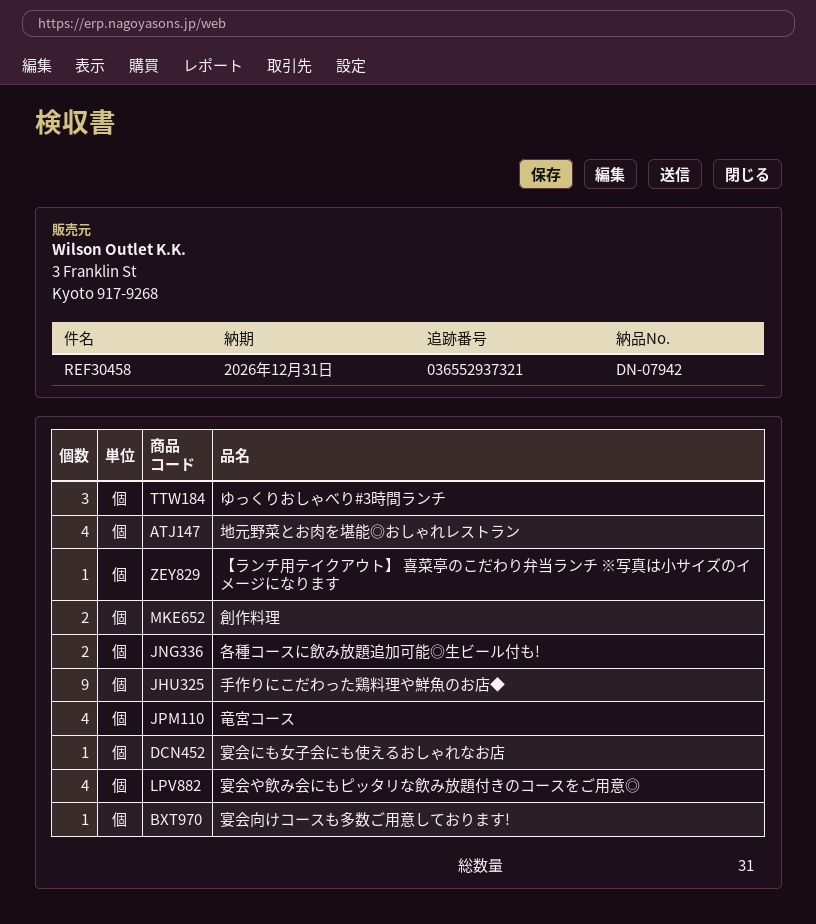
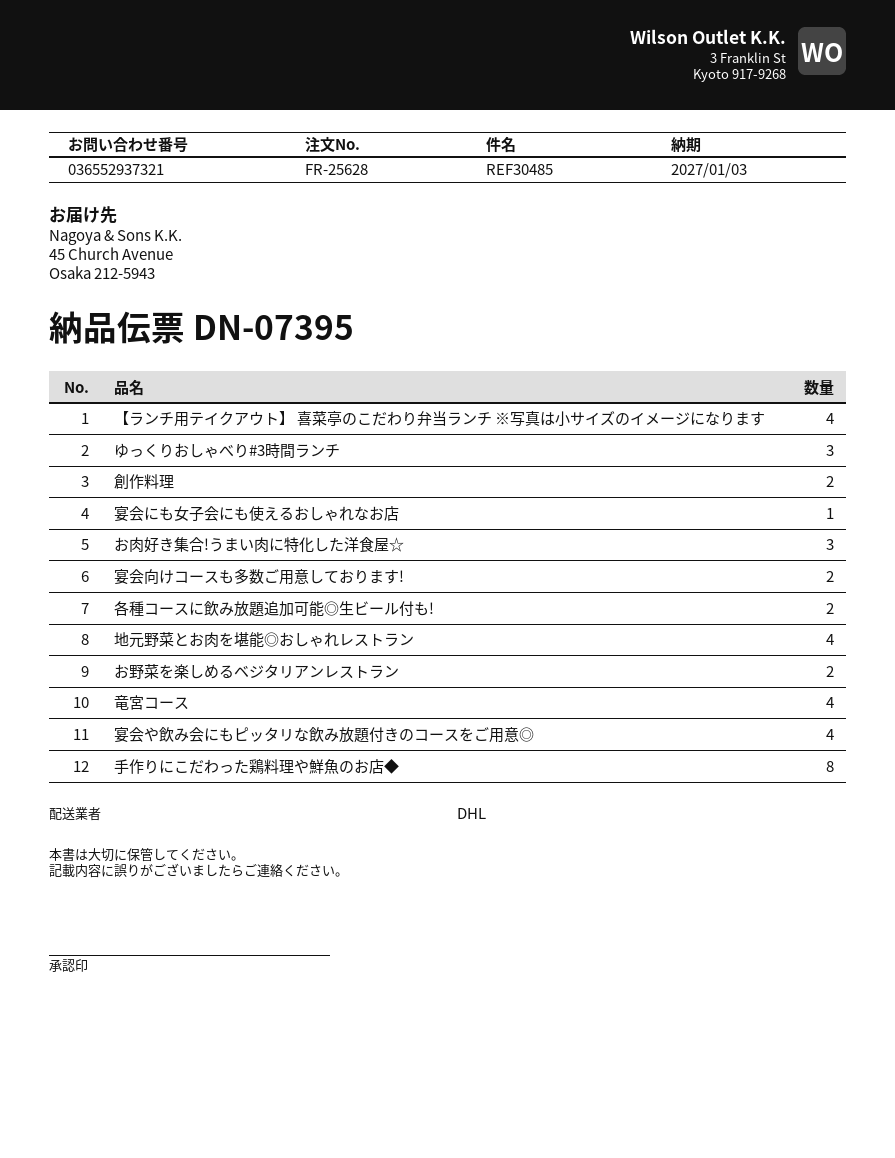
delivery note number: DN-07942 -> DN-07395
delivery date: 2026-12-31 -> 2027-01-03
reference: REF30458 -> REF30485
【ランチ用テイクアウト】 喜菜亭のこだわり弁当ランチ ※写真は小サイズのイメージになります: 1 -> 4
手作りにこだわった鶏料理や鮮魚のお店◆: 9 -> 8
宴会向けコースも多数ご用意しております!: 1 -> 2
お肉好き集合!うまい肉に特化した洋食屋☆: none -> 3
お野菜を楽しめるベジタリアンレストラン: none -> 2

